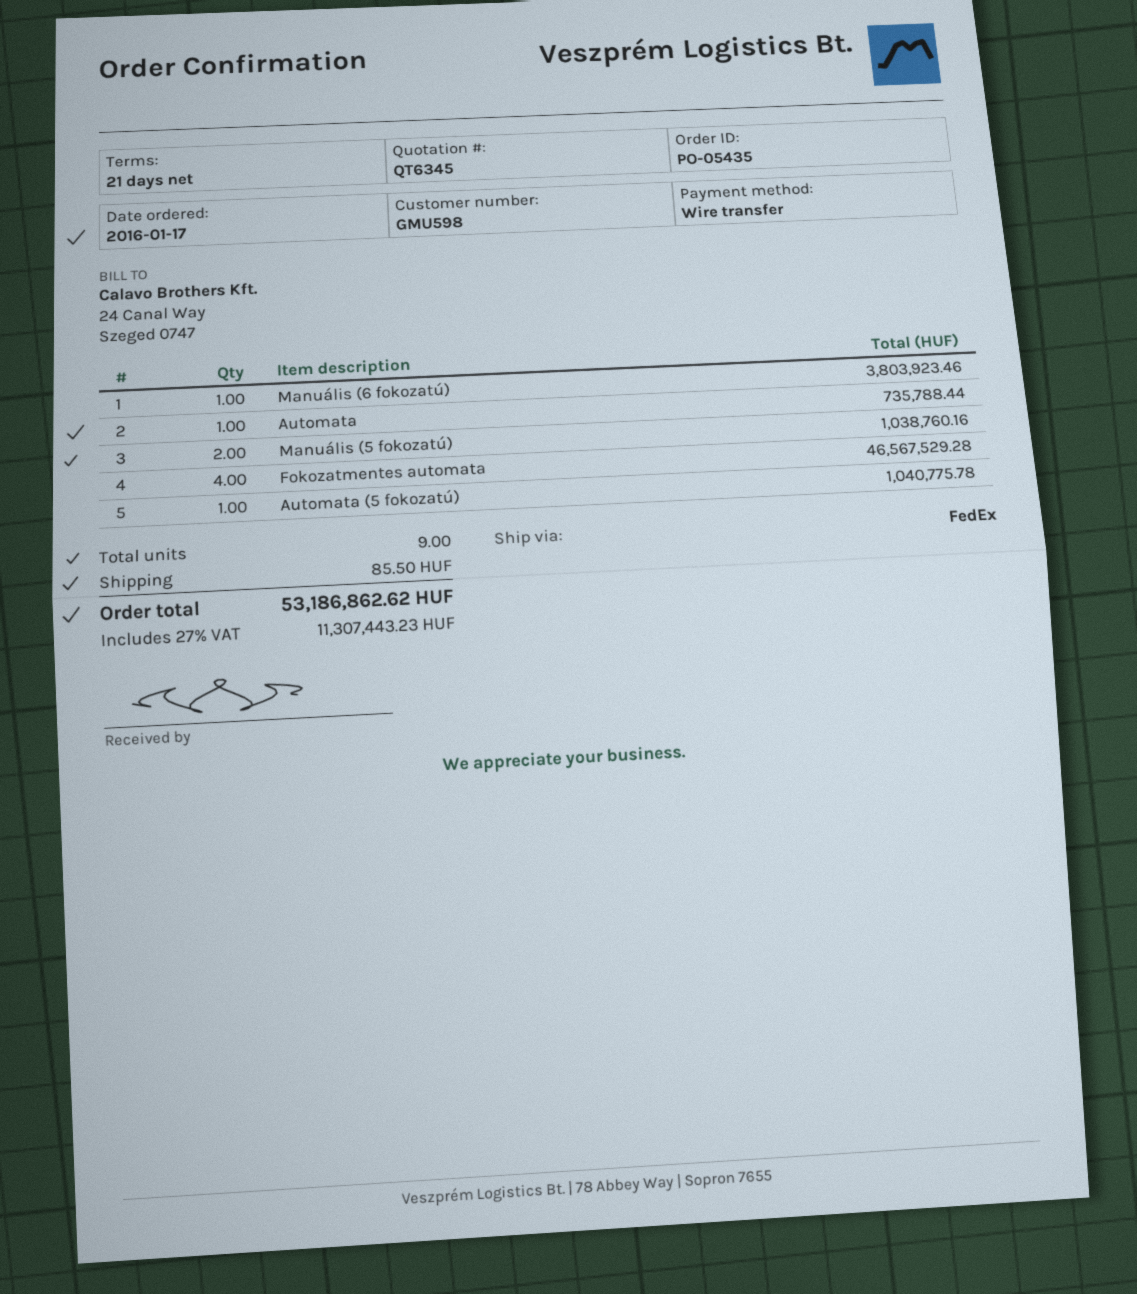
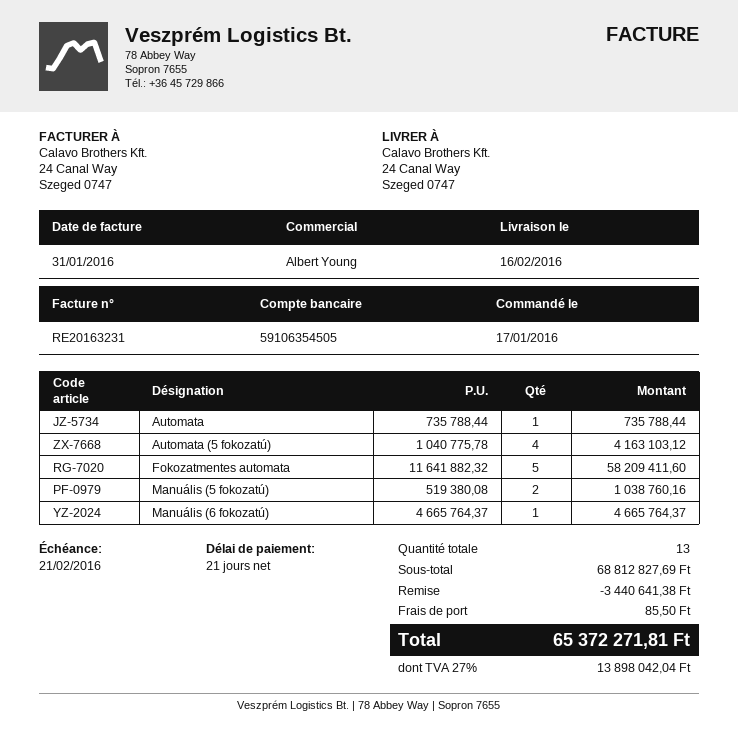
Manuális (6 fokozatú): 1 for 3803923.46 -> 1 for 4665764.37
Fokozatmentes automata: 4 for 46567529.28 -> 5 for 58209411.60
Automata (5 fokozatú): 1 for 1040775.78 -> 4 for 4163103.12
total quantity: 9 -> 13
discount: none -> 3440641.38
tax: 27% = 11307443.23 -> 27% = 13898042.04
total: 53186862.62 -> 65372271.81

